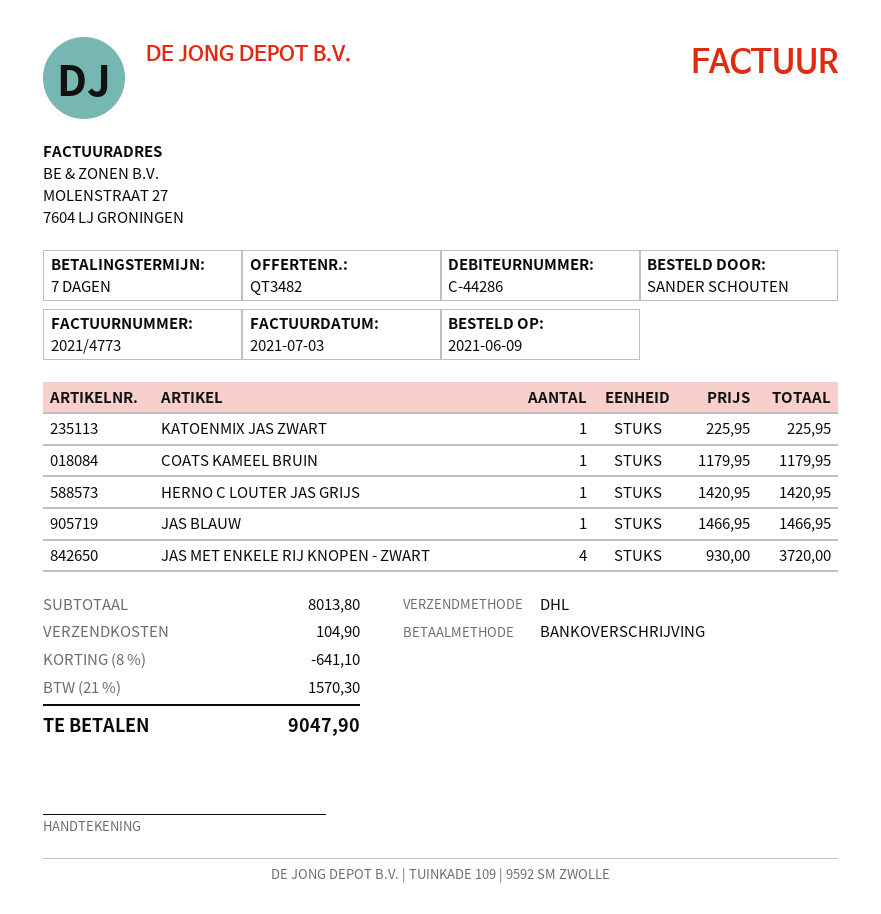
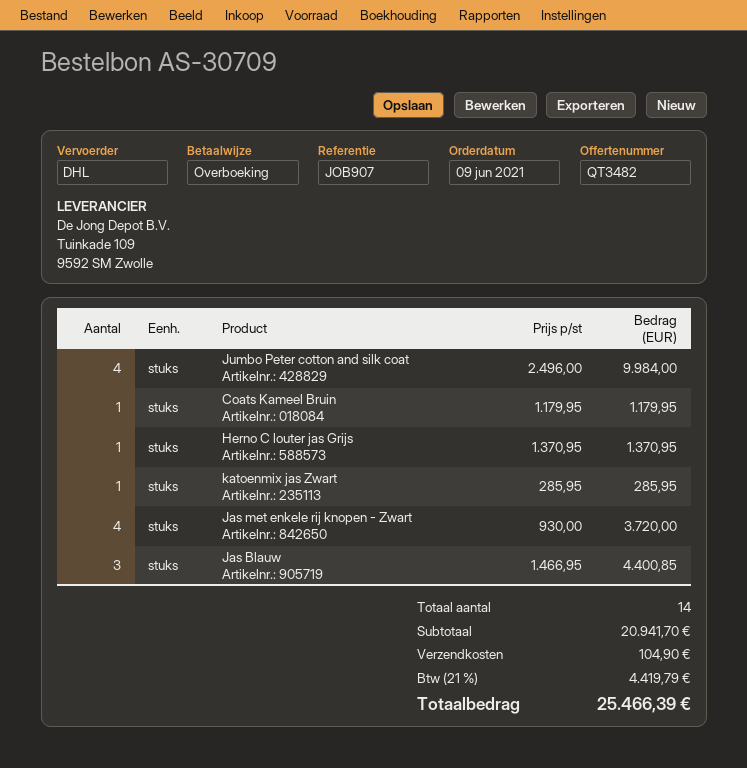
KATOENMIX JAS ZWART: 1 x 225.95 = 225.95 -> 1 x 285.95 = 285.95
HERNO C LOUTER JAS GRIJS: 1 x 1420.95 = 1420.95 -> 1 x 1370.95 = 1370.95
JAS BLAUW: 1 x 1466.95 = 1466.95 -> 3 x 1466.95 = 4400.85
Jumbo Peter cotton and silk coat: none -> 4 x 2496.00 = 9984.00
subtotal: 8013.80 -> 20941.70
discount: 8% = 641.10 -> none
tax: 21% = 1570.30 -> 21% = 4419.79
total: 9047.90 -> 25466.39

